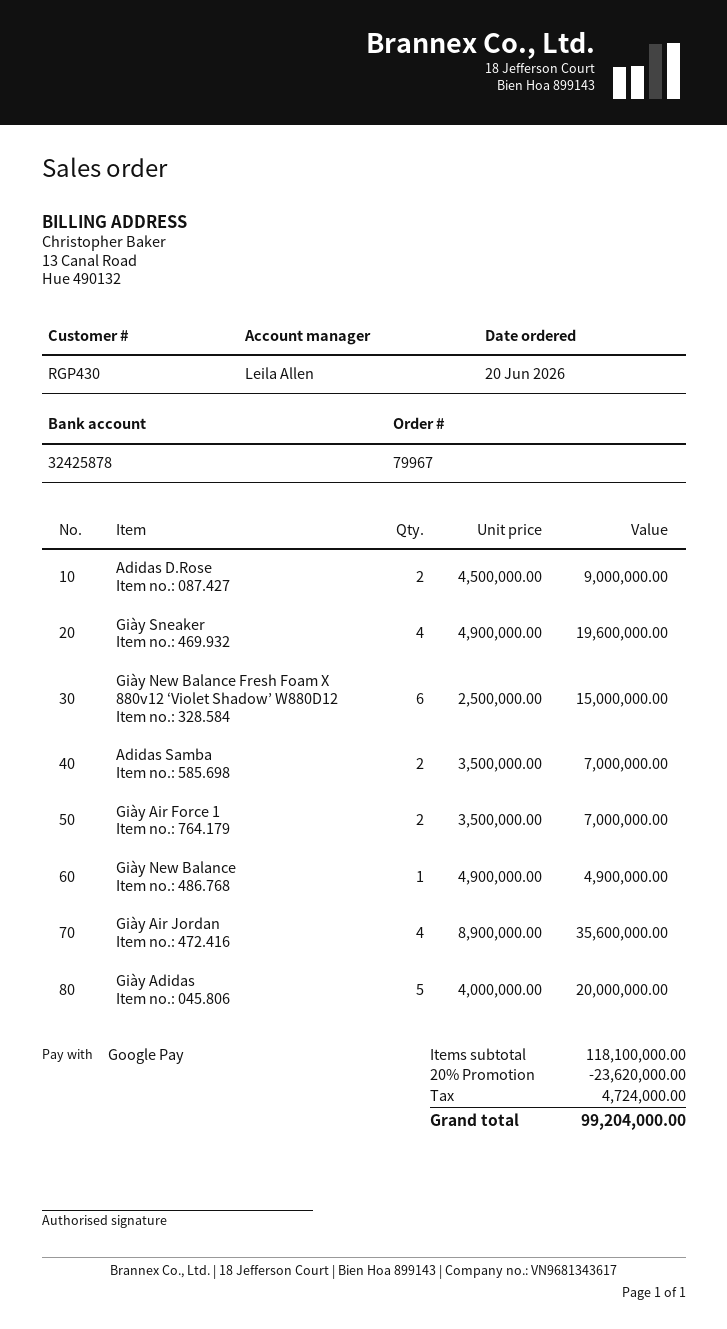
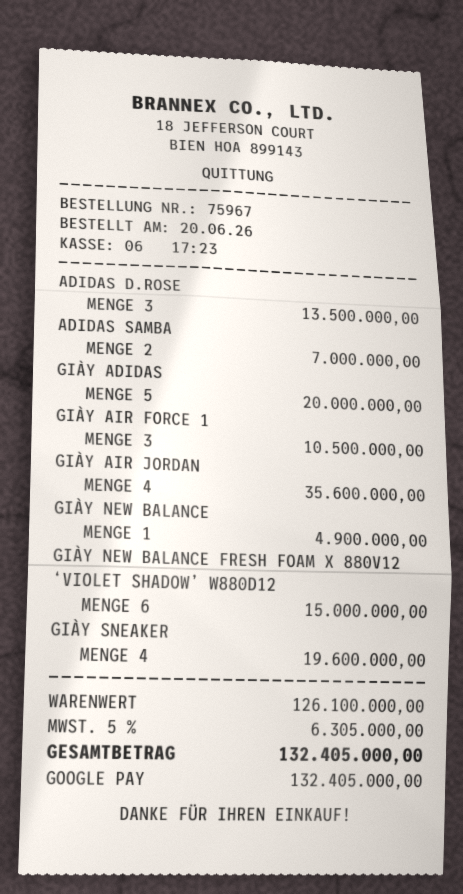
order number: 79967 -> 75967
Adidas D.Rose: 2 for 9000000.00 -> 3 for 13500000.00
Giày Air Force 1: 2 for 7000000.00 -> 3 for 10500000.00
subtotal: 118100000.00 -> 126100000.00
discount: 20% = 23620000.00 -> none
tax: 4724000.00 -> 6305000.00
total: 99204000.00 -> 132405000.00

